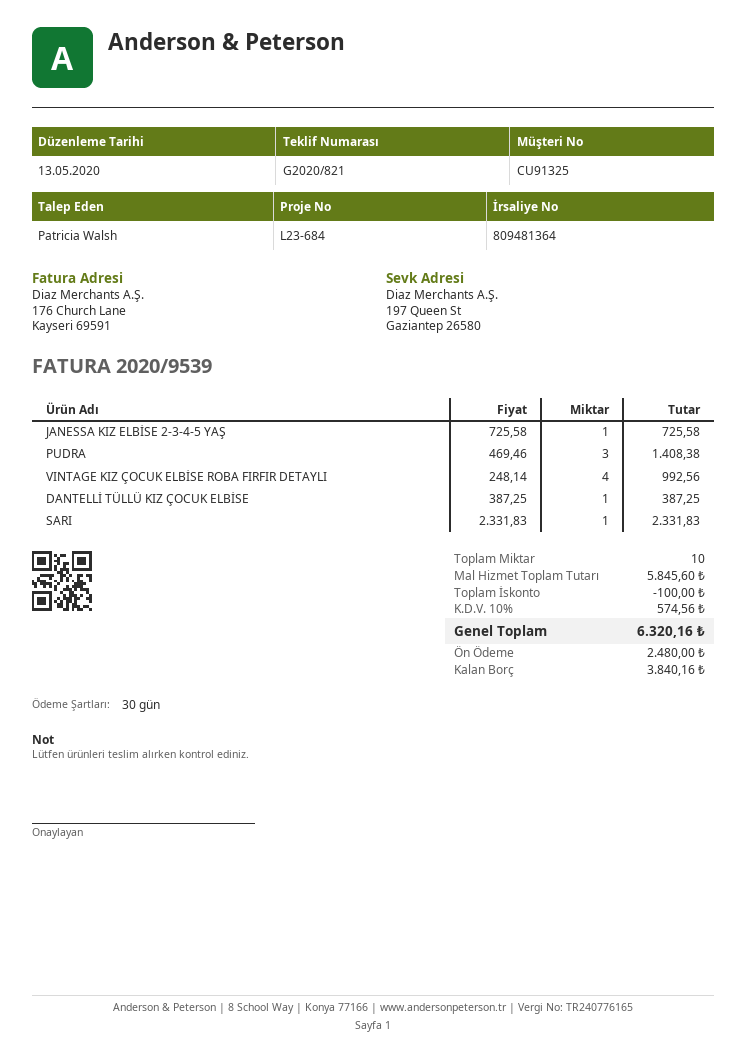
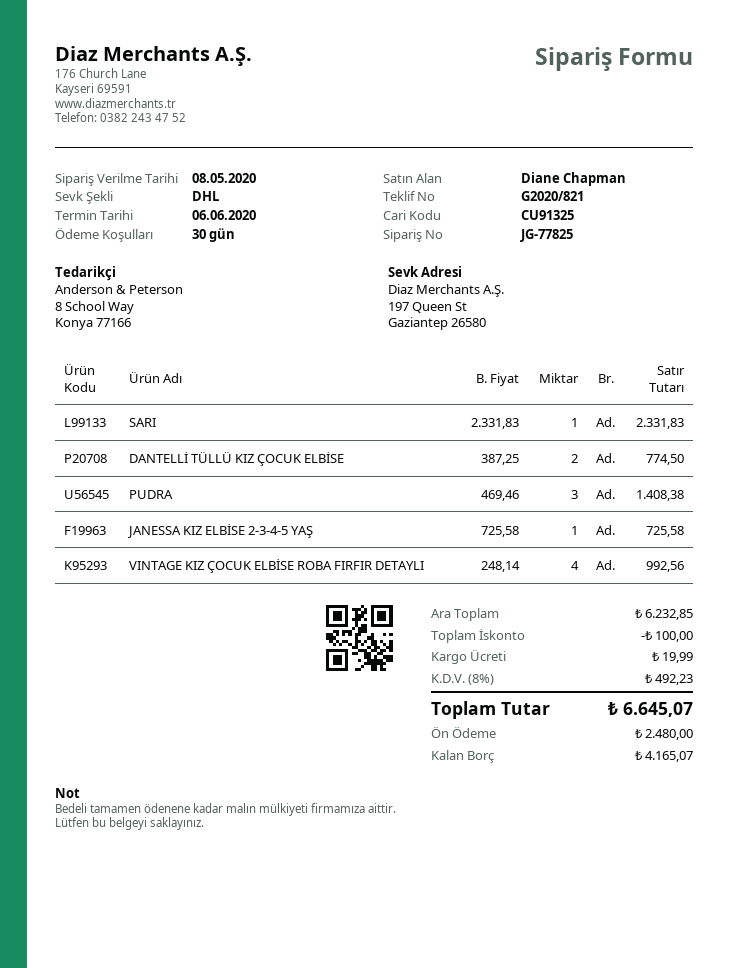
ordered by: Patricia Walsh -> Diane Chapman
DANTELLİ TÜLLÜ KIZ ÇOCUK ELBİSE: 1 x 387.25 = 387.25 -> 2 x 387.25 = 774.50
subtotal: 5845.60 -> 6232.85
shipping: none -> 19.99
tax: 10% = 574.56 -> 8% = 492.23
total: 6320.16 -> 6645.07
balance: 3840.16 -> 4165.07

